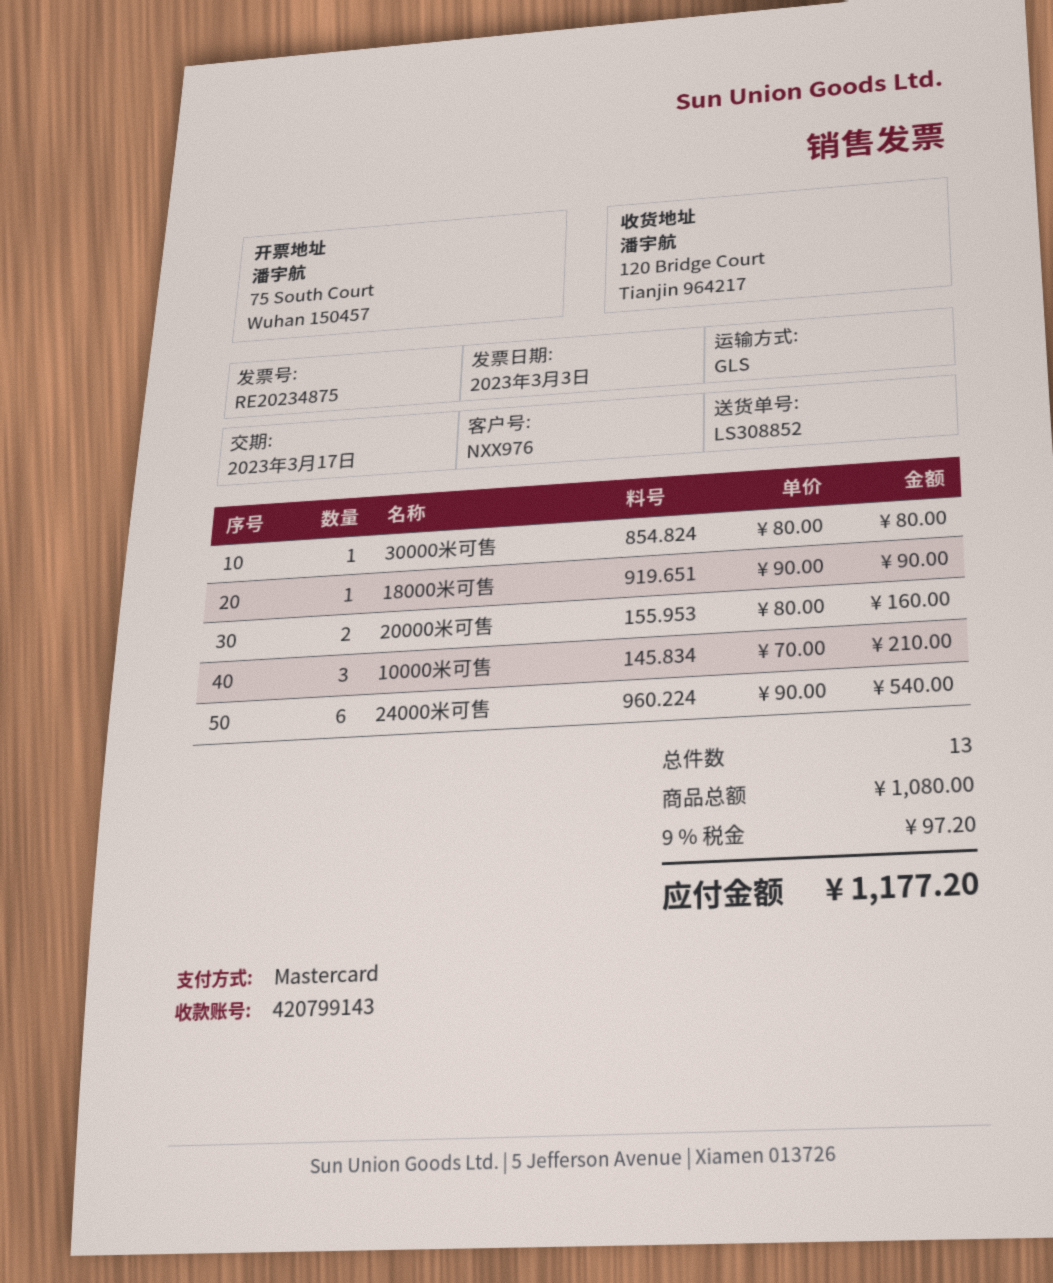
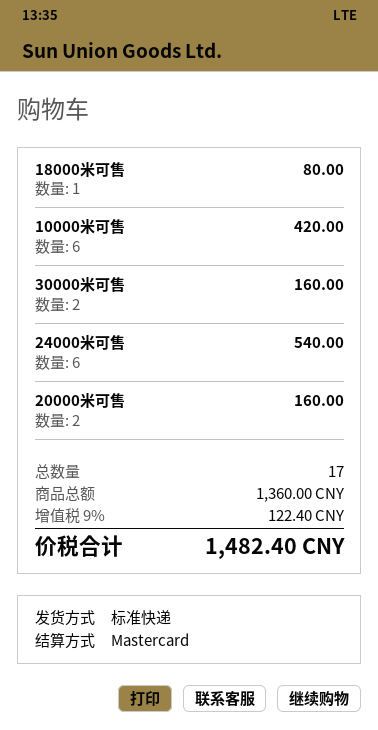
shipping method: GLS -> standard
30000米可售: 1 for 80.00 -> 2 for 160.00
18000米可售: 1 for 90.00 -> 1 for 80.00
10000米可售: 3 for 210.00 -> 6 for 420.00
total quantity: 13 -> 17
subtotal: 1080.00 -> 1360.00
tax: 9% = 97.20 -> 9% = 122.40
total: 1177.20 -> 1482.40

